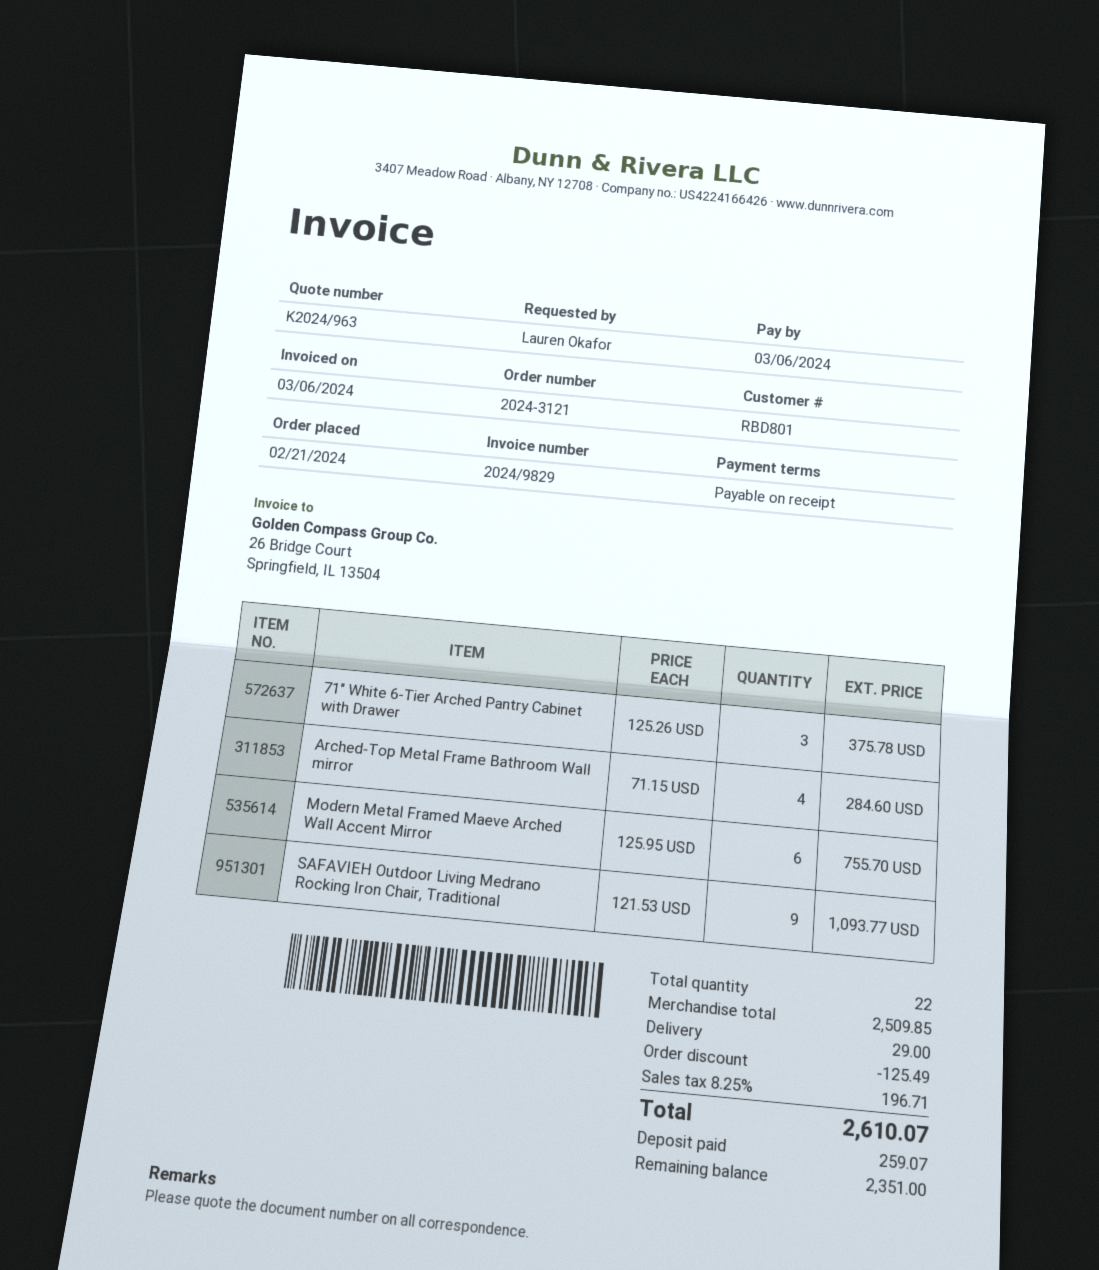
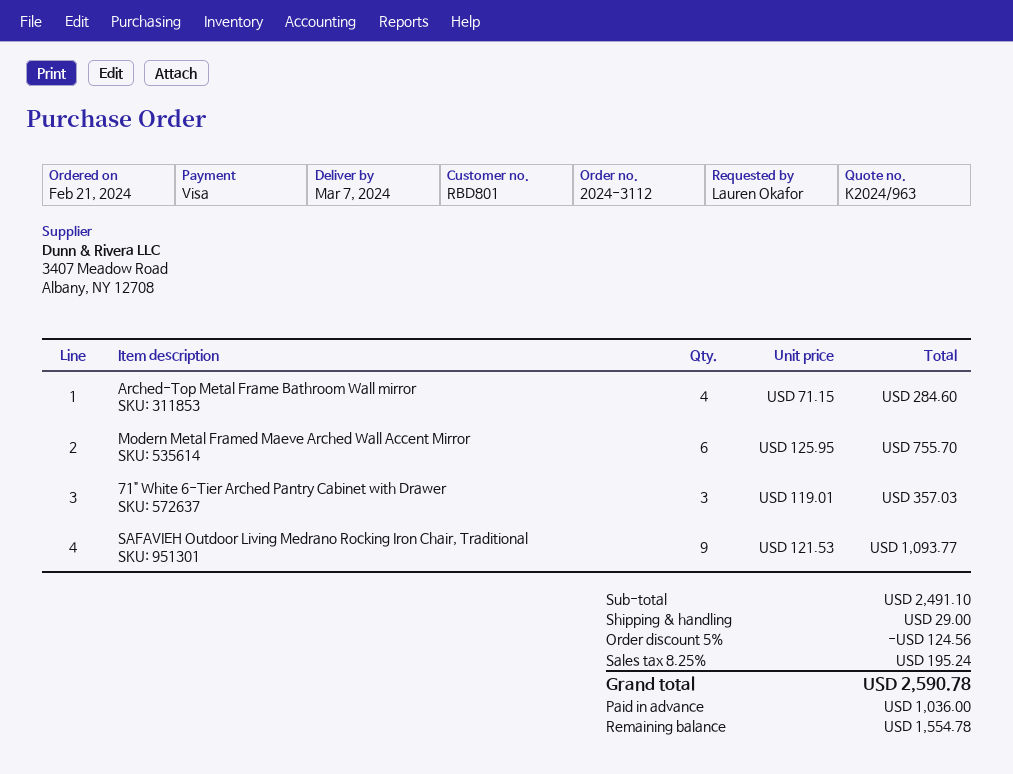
order number: 2024-3121 -> 2024-3112
71" White 6-Tier Arched Pantry Cabinet with Drawer: 3 x 125.26 = 375.78 -> 3 x 119.01 = 357.03
subtotal: 2509.85 -> 2491.10
discount: 125.49 -> 124.56
tax: 8.25% = 196.71 -> 8.25% = 195.24
total: 2610.07 -> 2590.78
deposit: 259.07 -> 1036.00
balance: 2351.00 -> 1554.78

